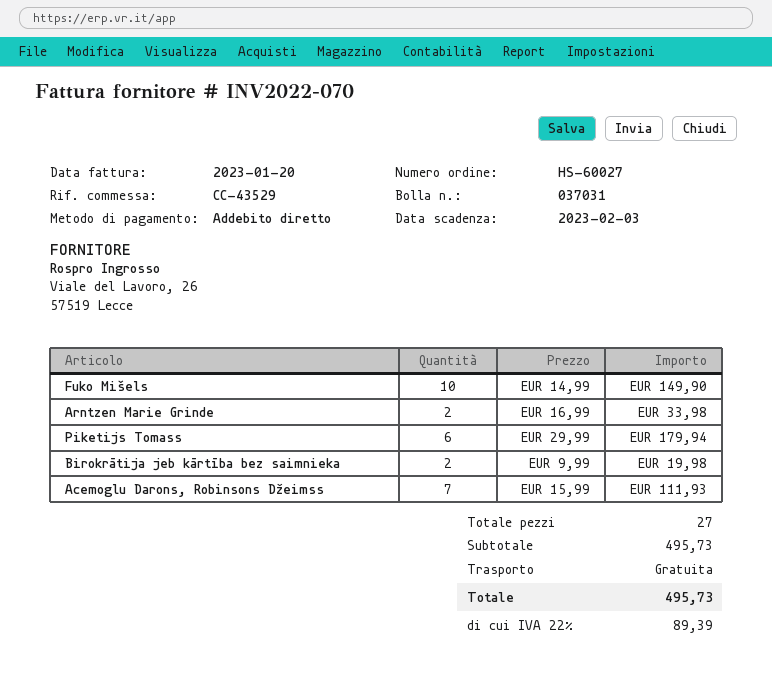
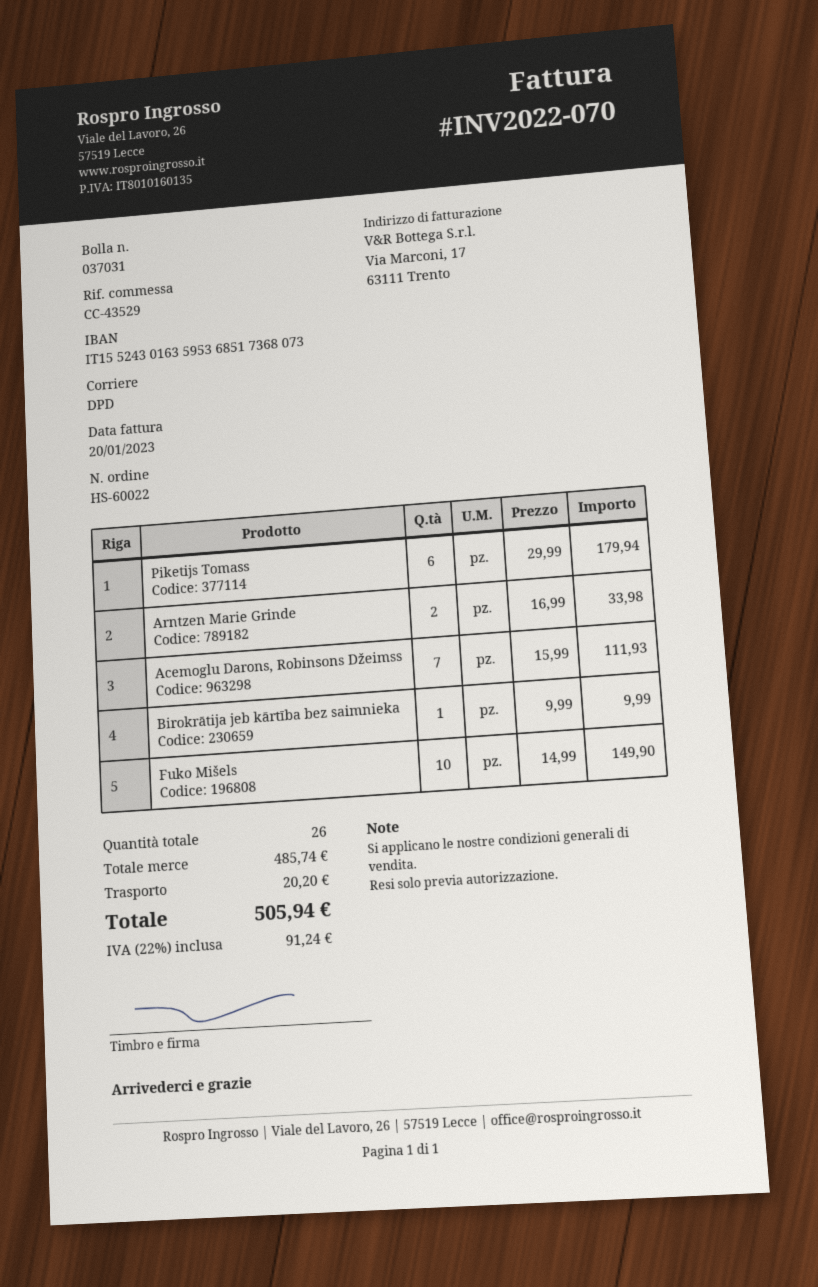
order number: HS-60027 -> HS-60022
Birokrātija jeb kārtība bez saimnieka: 2 x 9.99 = 19.98 -> 1 x 9.99 = 9.99
total quantity: 27 -> 26
subtotal: 495.73 -> 485.74
shipping: 0.00 -> 20.20
tax: 22% = 89.39 -> 22% = 91.24
total: 495.73 -> 505.94

